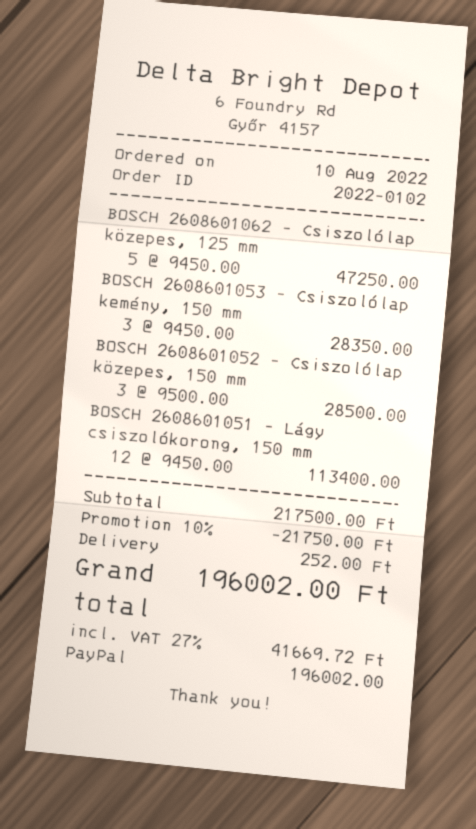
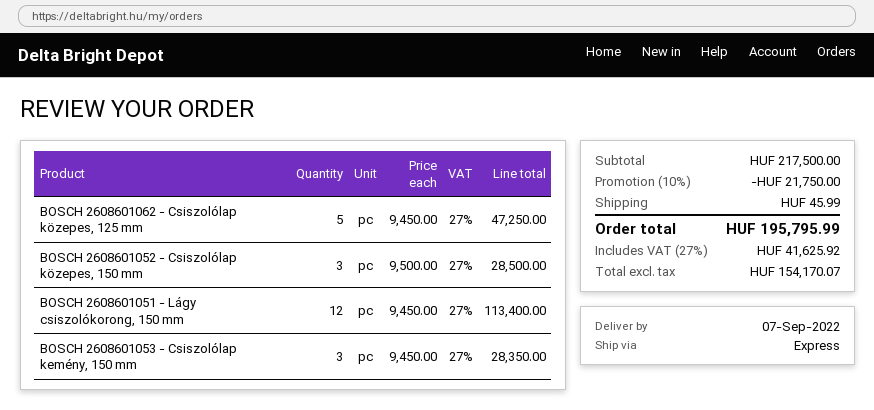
shipping: 252.00 -> 45.99
tax: 27% = 41669.72 -> 27% = 41625.92
total: 196002.00 -> 195795.99

